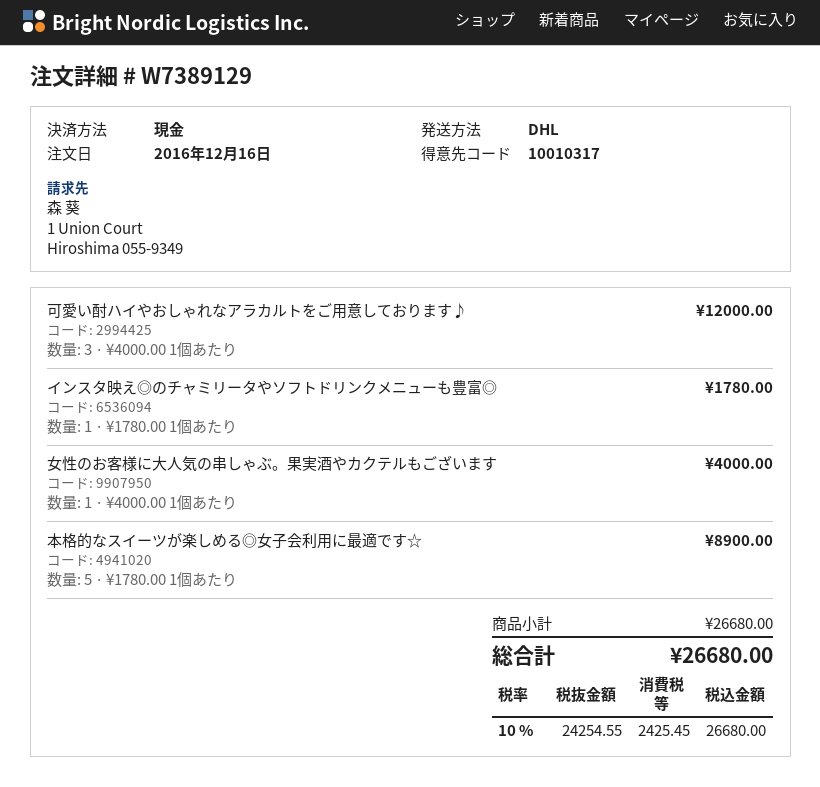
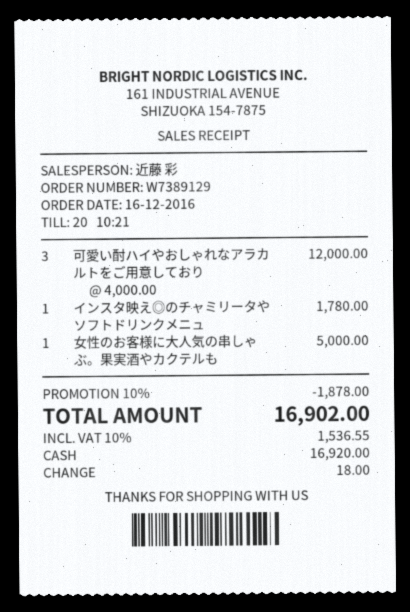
女性のお客様に大人気の串しゃぶ。果実酒やカクテルもございます: 1 x 4000.00 = 4000.00 -> 1 x 5000.00 = 5000.00
本格的なスイーツが楽しめる◎女子会利用に最適です☆: 5 x 1780.00 = 8900.00 -> none
discount: none -> 10% = 1878.00
tax: 10% = 2425.45 -> 10% = 1536.55
total: 26680.00 -> 16902.00

